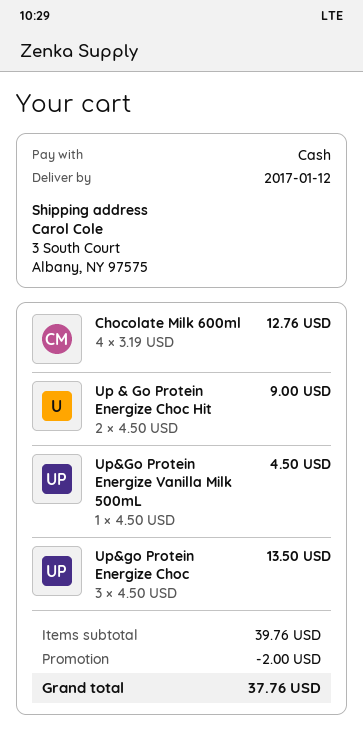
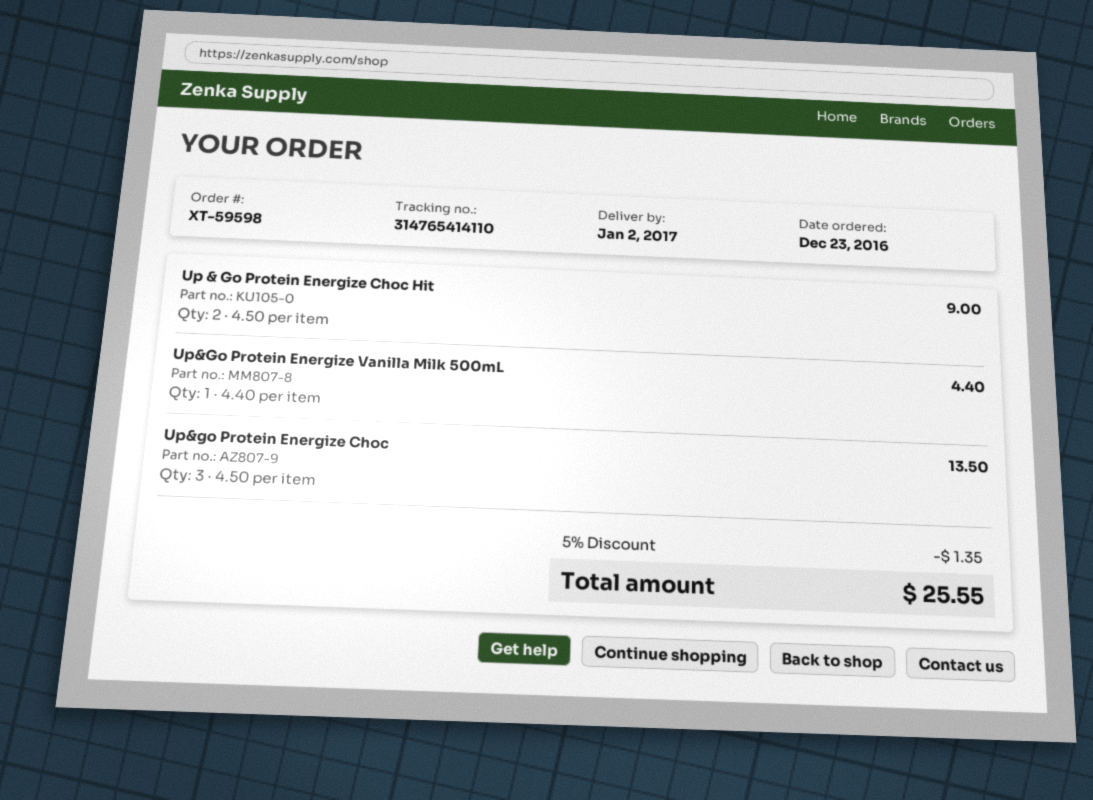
delivery date: 2017-01-12 -> 2017-01-02
Chocolate Milk 600ml: 4 x 3.19 = 12.76 -> none
Up&Go Protein Energize Vanilla Milk 500mL: 1 x 4.50 = 4.50 -> 1 x 4.40 = 4.40
discount: 2.00 -> 1.35
total: 37.76 -> 25.55

